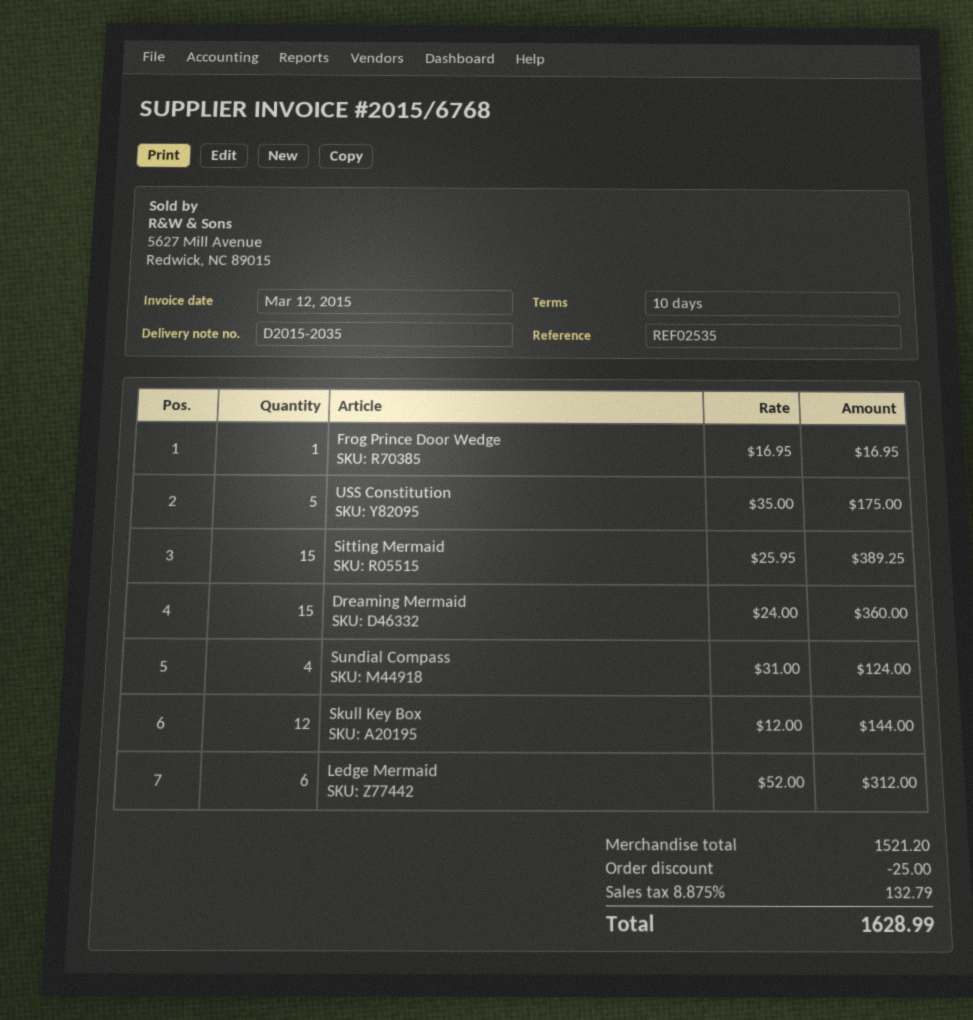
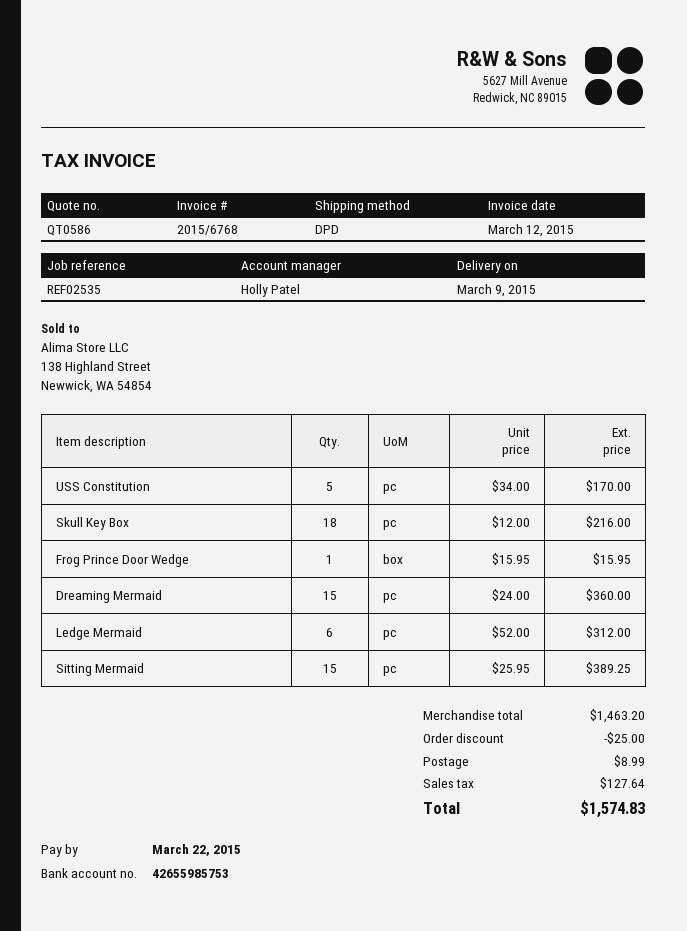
Frog Prince Door Wedge: 1 x 16.95 = 16.95 -> 1 x 15.95 = 15.95
USS Constitution: 5 x 35.00 = 175.00 -> 5 x 34.00 = 170.00
Sundial Compass: 4 x 31.00 = 124.00 -> none
Skull Key Box: 12 x 12.00 = 144.00 -> 18 x 12.00 = 216.00
subtotal: 1521.20 -> 1463.20
shipping: none -> 8.99
tax: 132.79 -> 127.64
total: 1628.99 -> 1574.83

